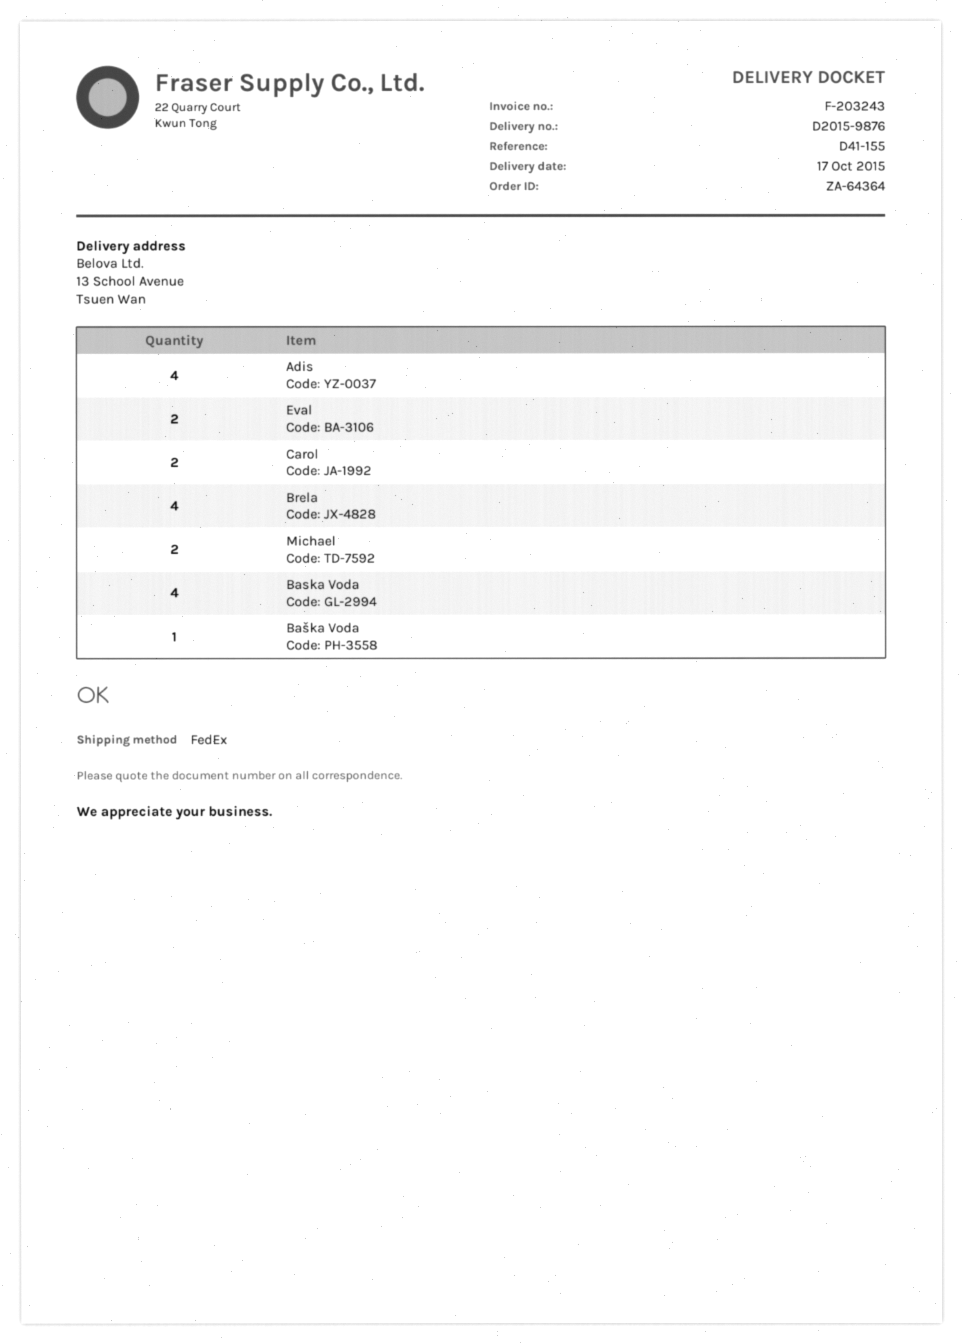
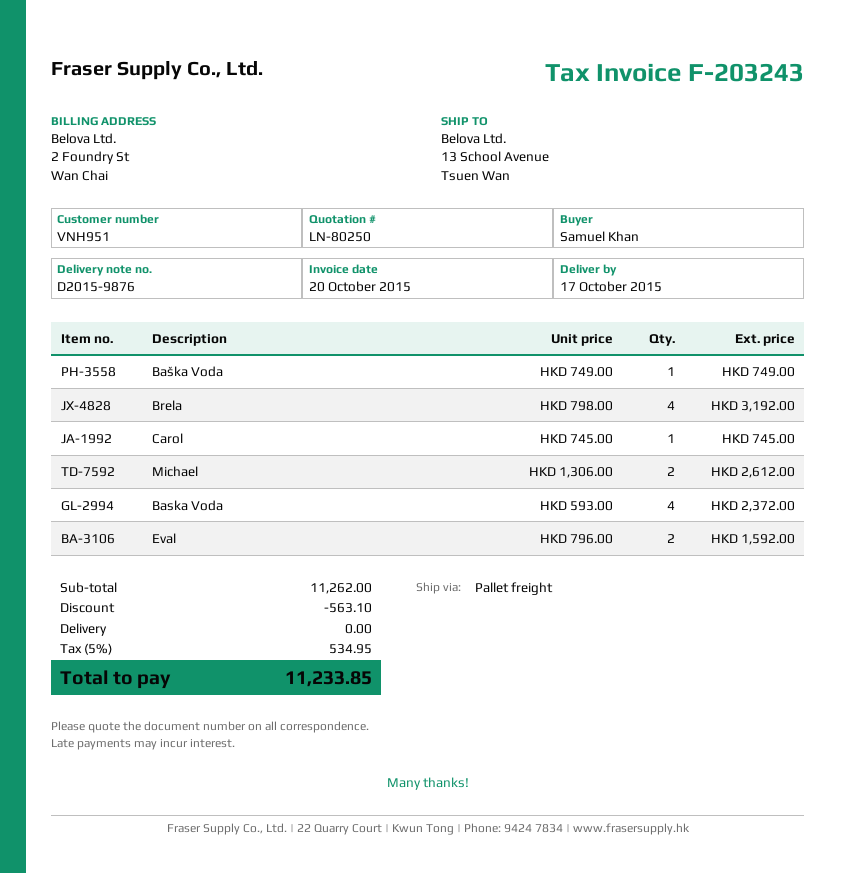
shipping method: FedEx -> pallet freight
Adis: 4 -> none
Carol: 2 -> 1

